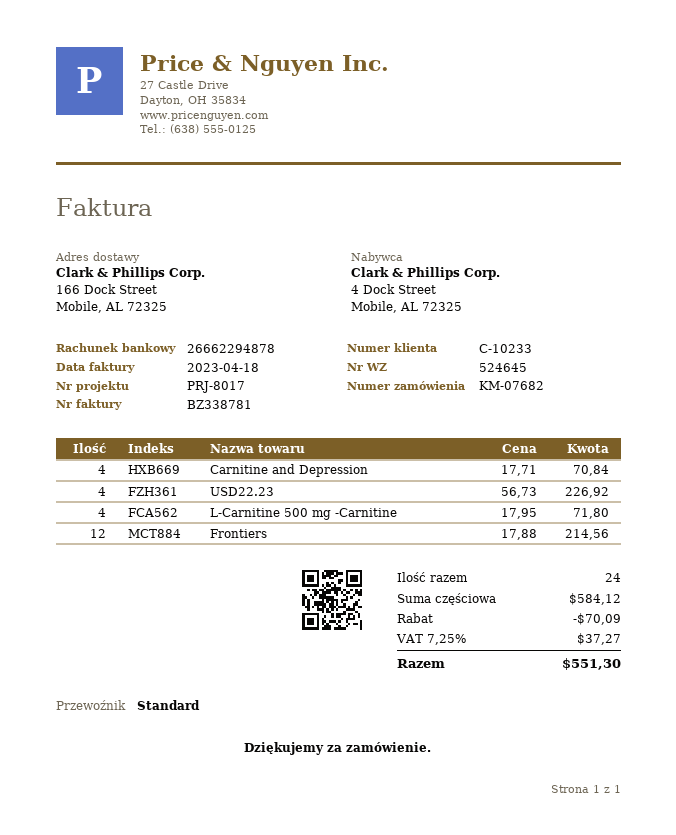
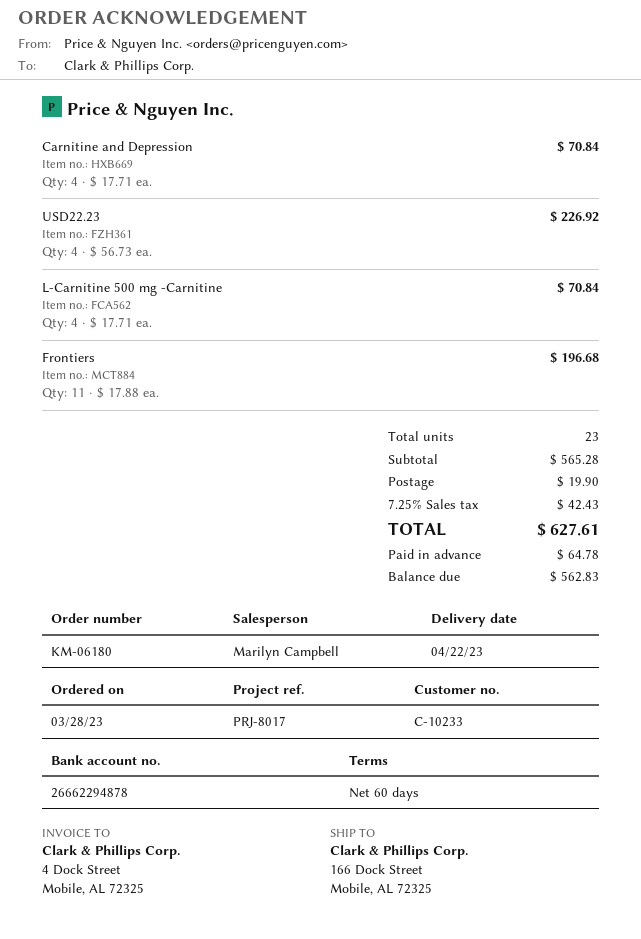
order number: KM-07682 -> KM-06180
L-Carnitine 500 mg -Carnitine: 4 x 17.95 = 71.80 -> 4 x 17.71 = 70.84
Frontiers: 12 x 17.88 = 214.56 -> 11 x 17.88 = 196.68
total quantity: 24 -> 23
subtotal: 584.12 -> 565.28
discount: 70.09 -> none
shipping: none -> 19.90
tax: 7.25% = 37.27 -> 7.25% = 42.43
total: 551.30 -> 627.61

